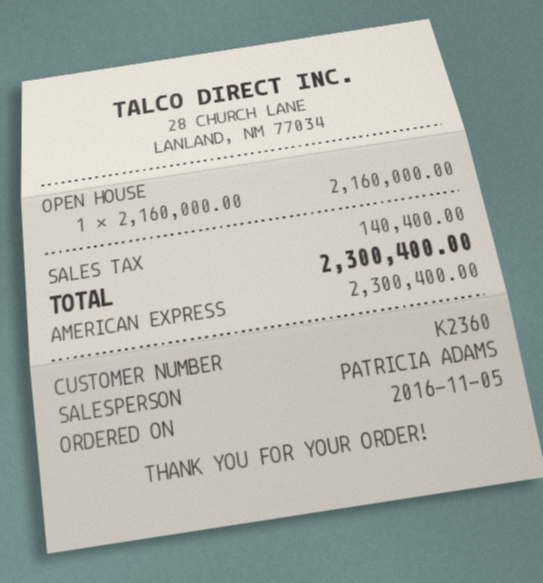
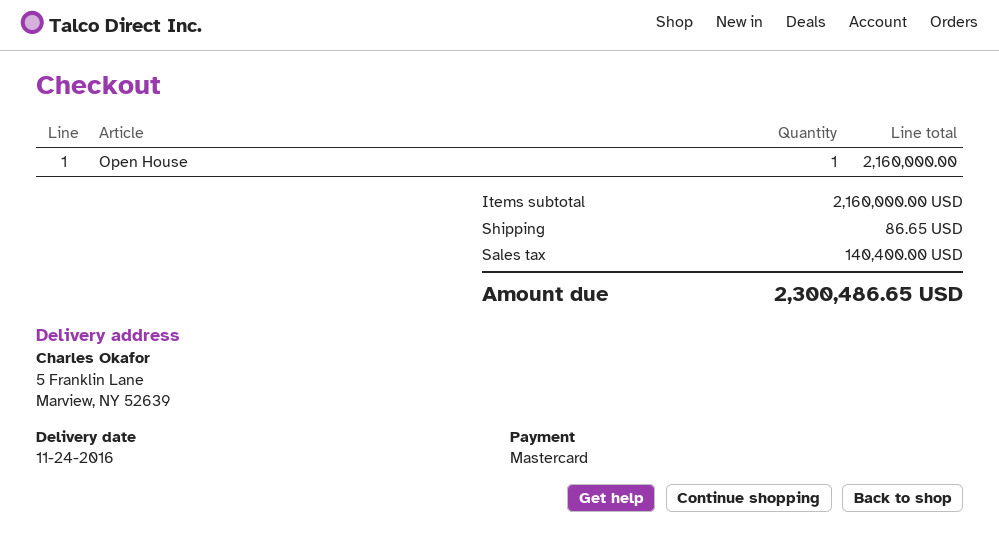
payment method: American Express -> Mastercard
shipping: none -> 86.65
total: 2300400.00 -> 2300486.65

